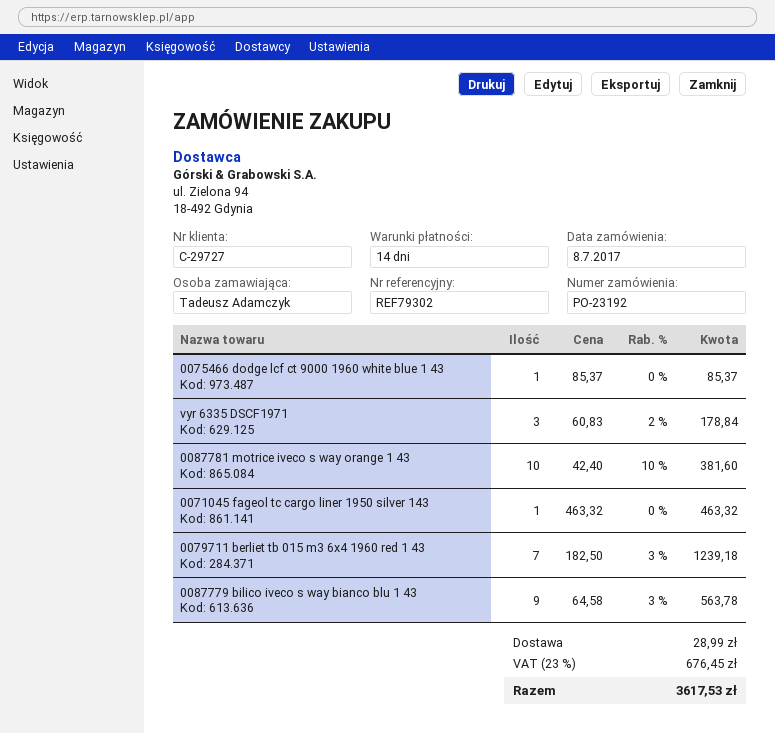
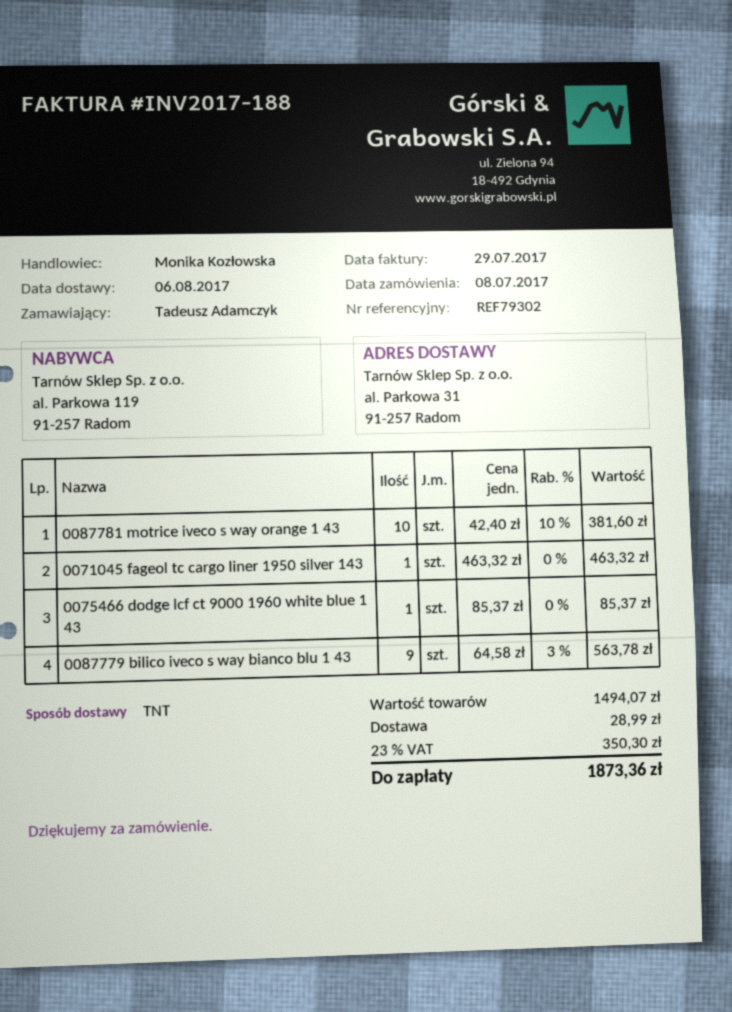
vyr 6335 DSCF1971: 3 x 60.83 - 2% = 178.84 -> none
0079711 berliet tb 015 m3 6x4 1960 red 1 43: 7 x 182.50 - 3% = 1239.18 -> none
tax: 23% = 676.45 -> 23% = 350.30
total: 3617.53 -> 1873.36

